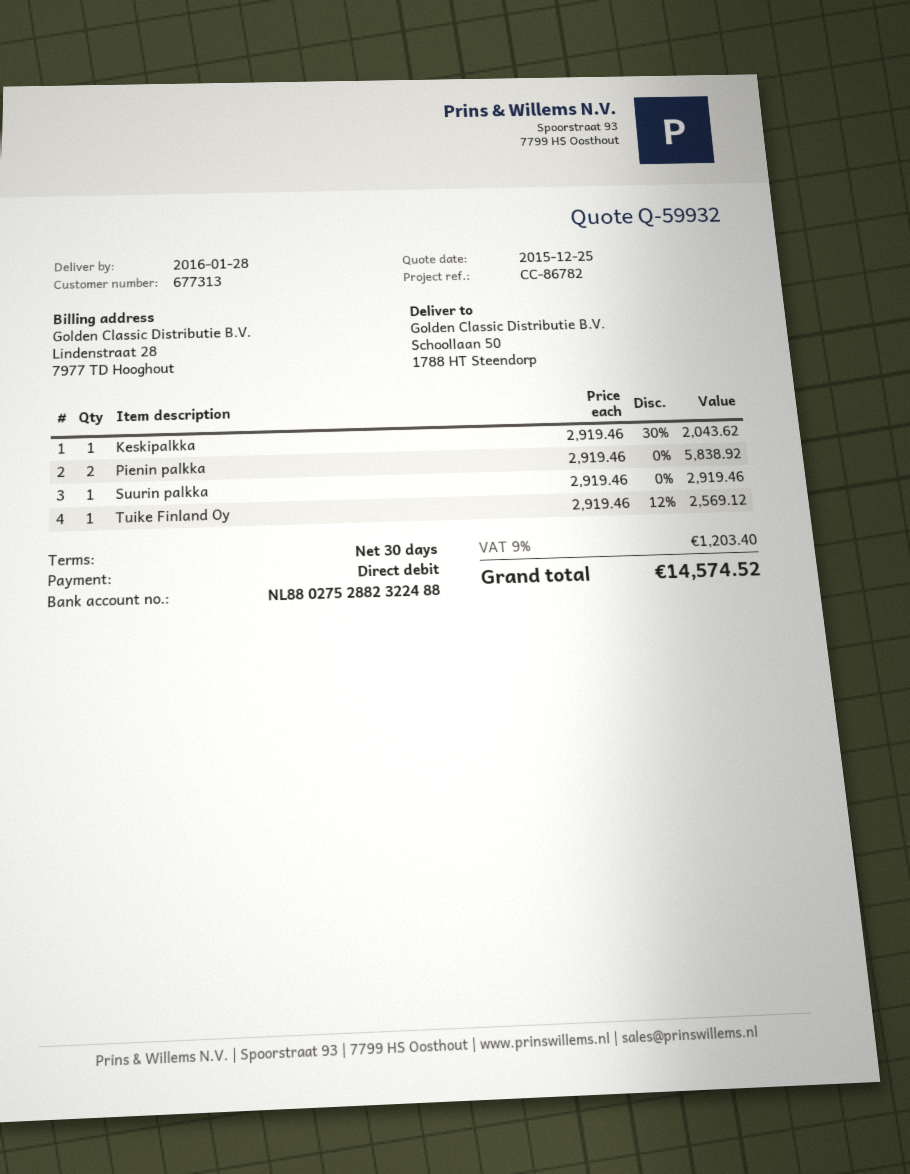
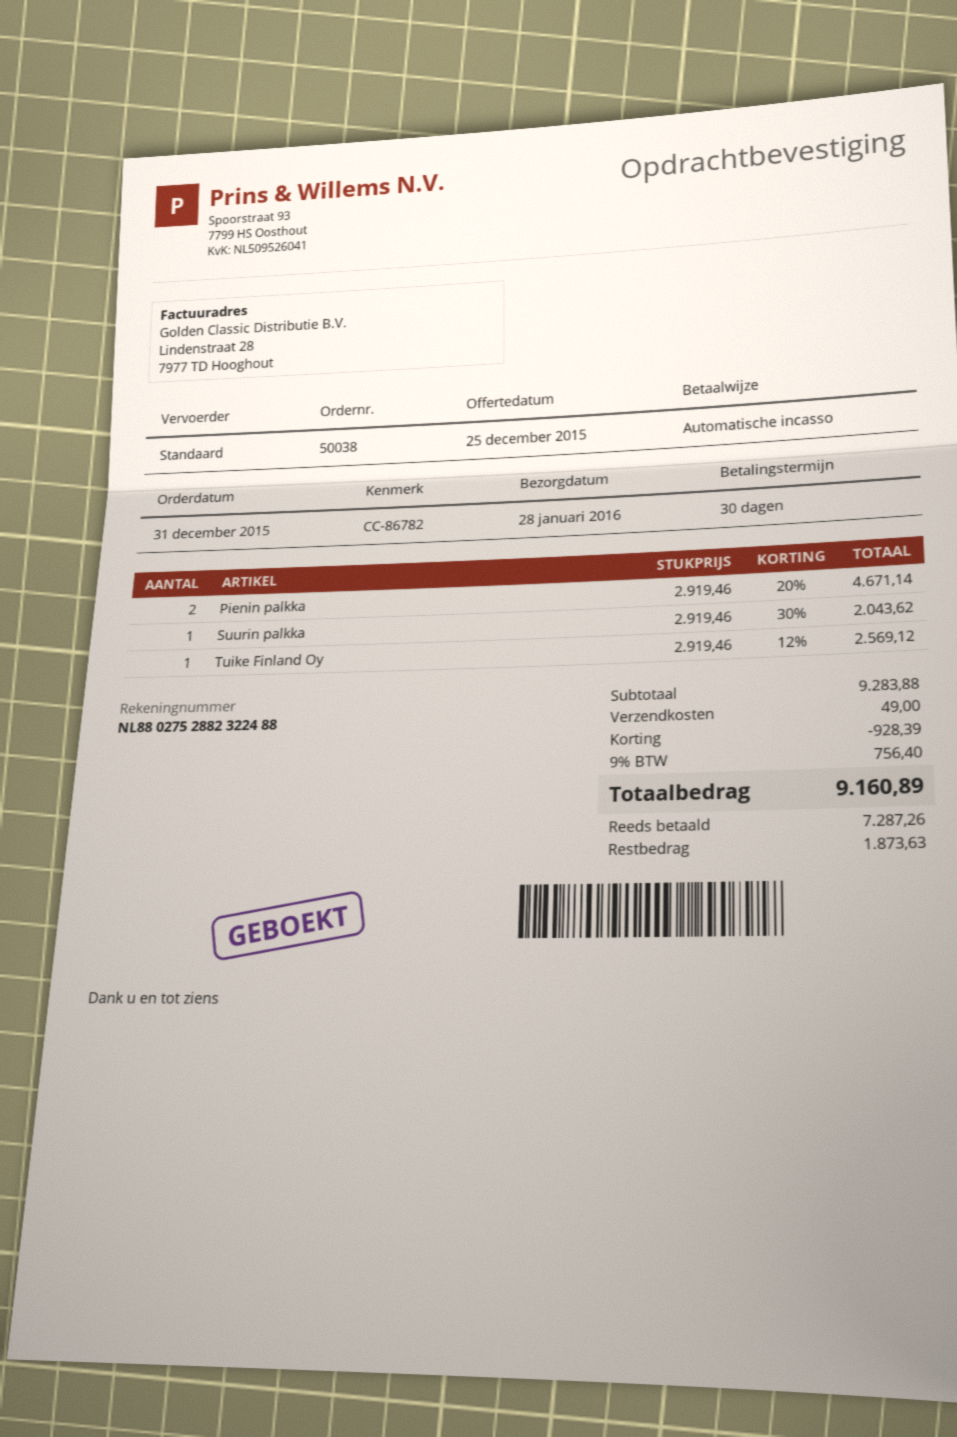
Keskipalkka: 1 x 2919.46 - 30% = 2043.62 -> none
Pienin palkka: 2 x 2919.46 = 5838.92 -> 2 x 2919.46 - 20% = 4671.14
Suurin palkka: 1 x 2919.46 = 2919.46 -> 1 x 2919.46 - 30% = 2043.62
discount: none -> 928.39
shipping: none -> 49.00
tax: 9% = 1203.40 -> 9% = 756.40
total: 14574.52 -> 9160.89

